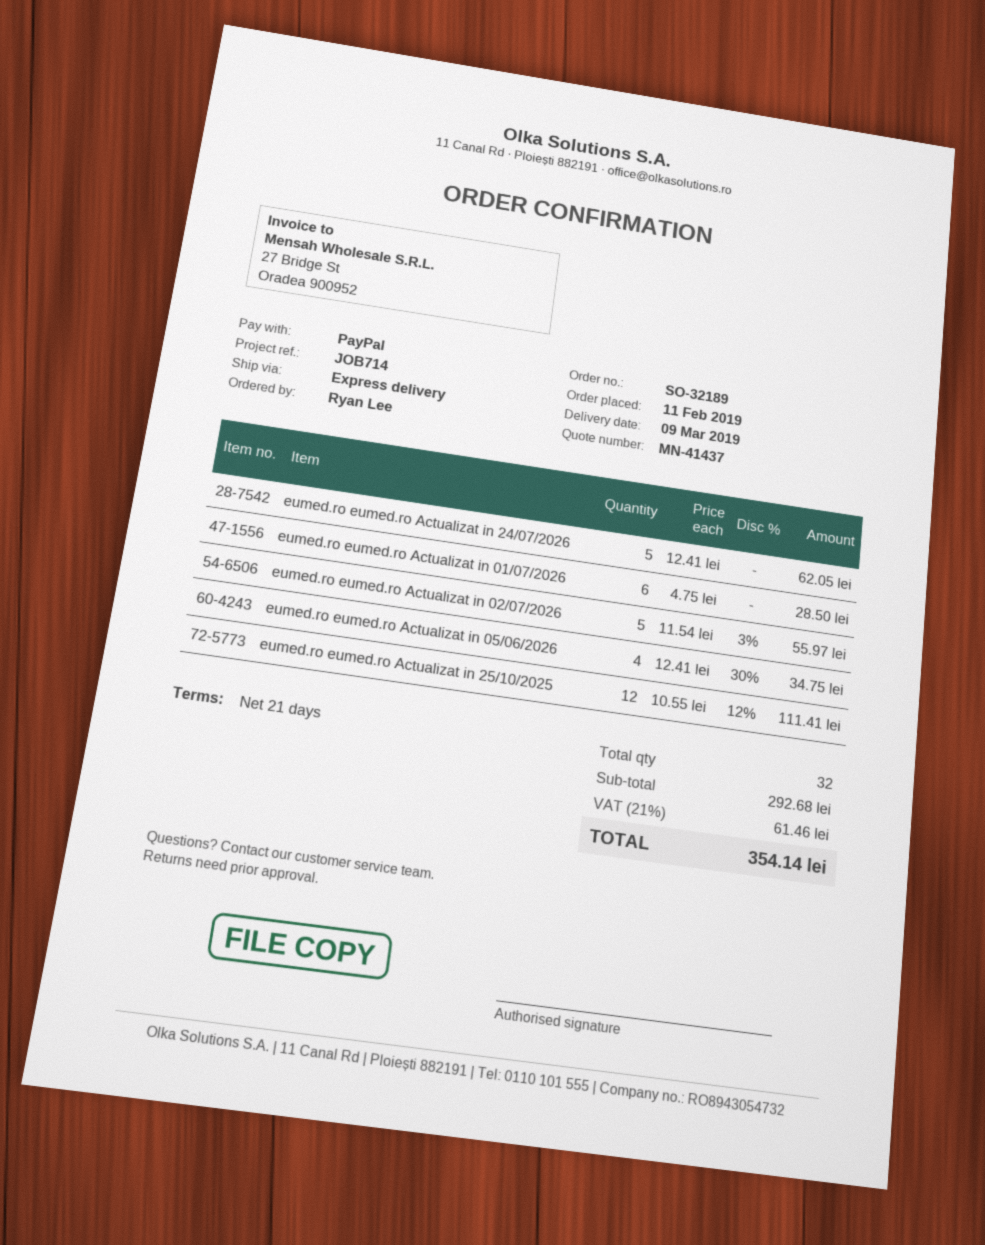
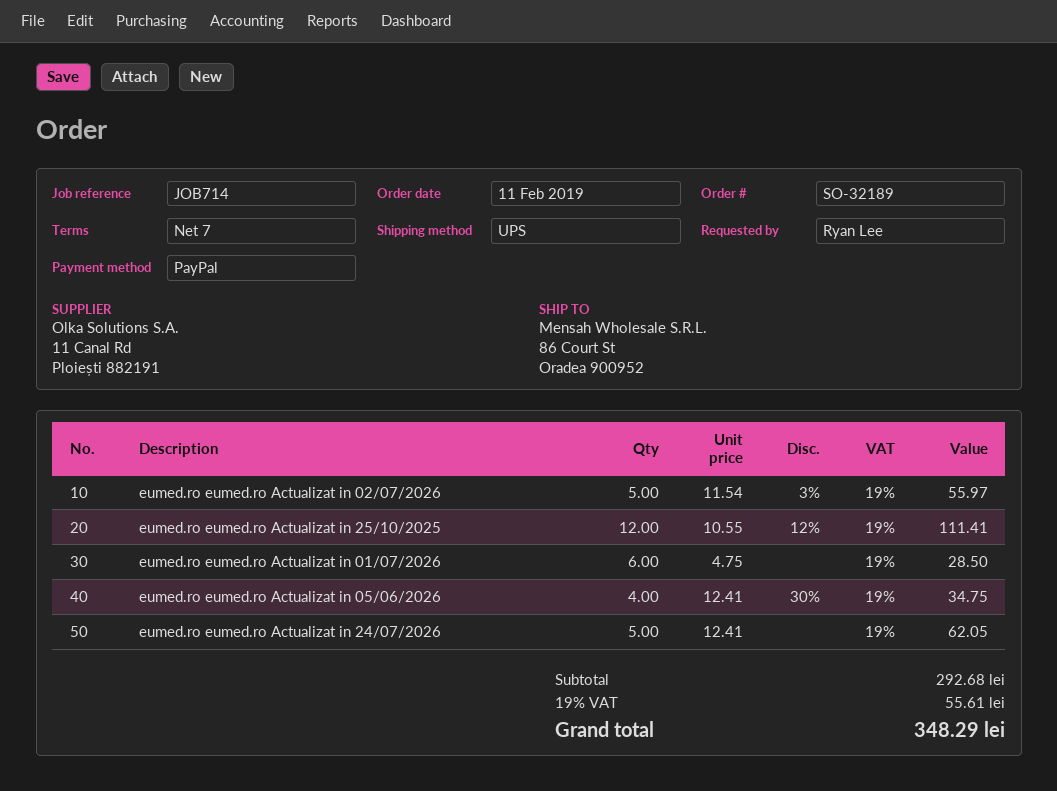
payment terms: 21 days -> 7 days
shipping method: express -> UPS
tax: 21% = 61.46 -> 19% = 55.61
total: 354.14 -> 348.29

